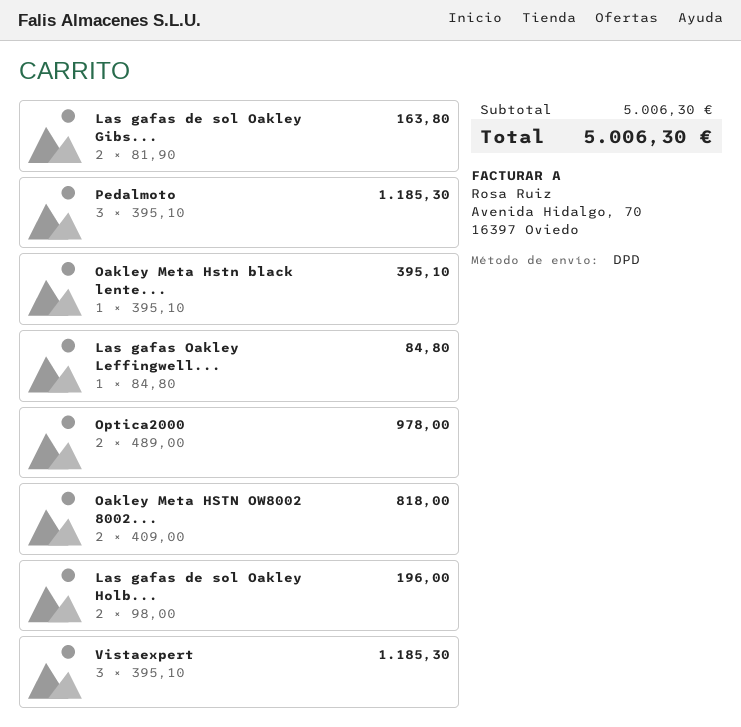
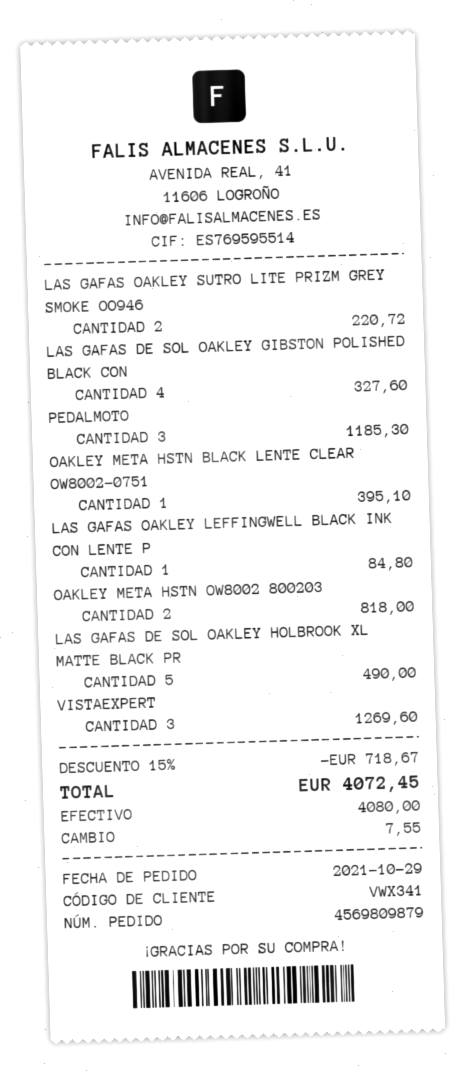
Las gafas de sol Oakley Gibs...: 2 for 163.80 -> 4 for 327.60
Optica2000: 2 for 978.00 -> none
Las gafas de sol Oakley Holb...: 2 for 196.00 -> 5 for 490.00
Vistaexpert: 3 for 1185.30 -> 3 for 1269.60
LAS GAFAS OAKLEY SUTRO LITE PRIZM GREY SMOKE OO946: none -> 2 for 220.72
discount: none -> 15% = 718.67
total: 5006.30 -> 4072.45

